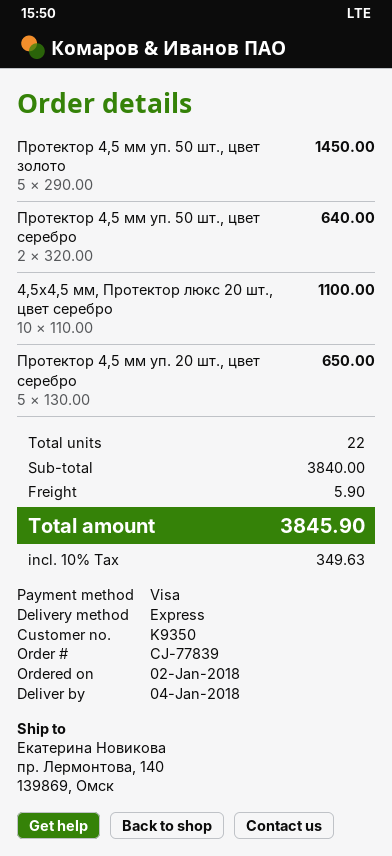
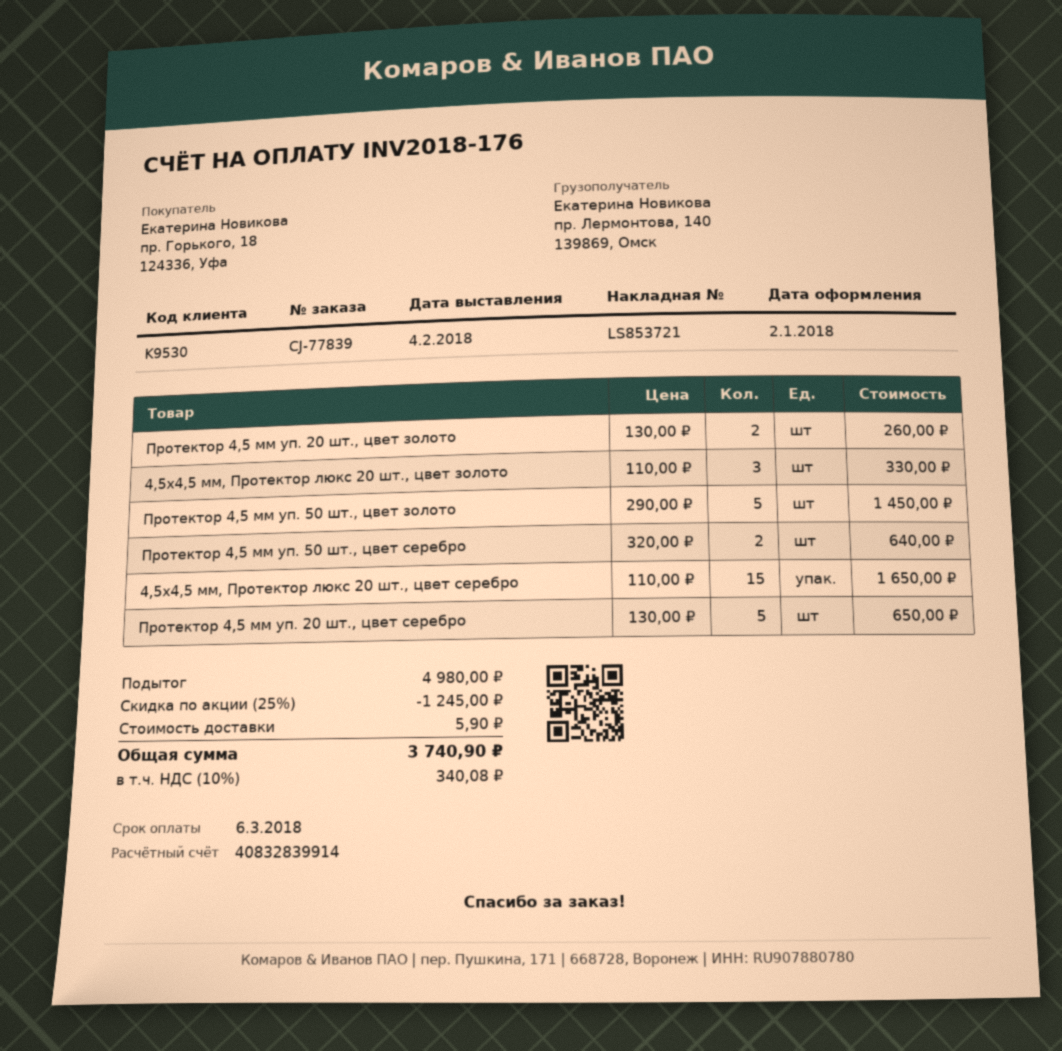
customer number: K9350 -> K9530
4,5х4,5 мм, Протектор люкс 20 шт., цвет серебро: 10 x 110.00 = 1100.00 -> 15 x 110.00 = 1650.00
Протектор 4,5 мм уп. 20 шт., цвет золото: none -> 2 x 130.00 = 260.00
4,5х4,5 мм, Протектор люкс 20 шт., цвет золото: none -> 3 x 110.00 = 330.00
subtotal: 3840.00 -> 4980.00
discount: none -> 25% = 1245.00
tax: 10% = 349.63 -> 10% = 340.08
total: 3845.90 -> 3740.90

